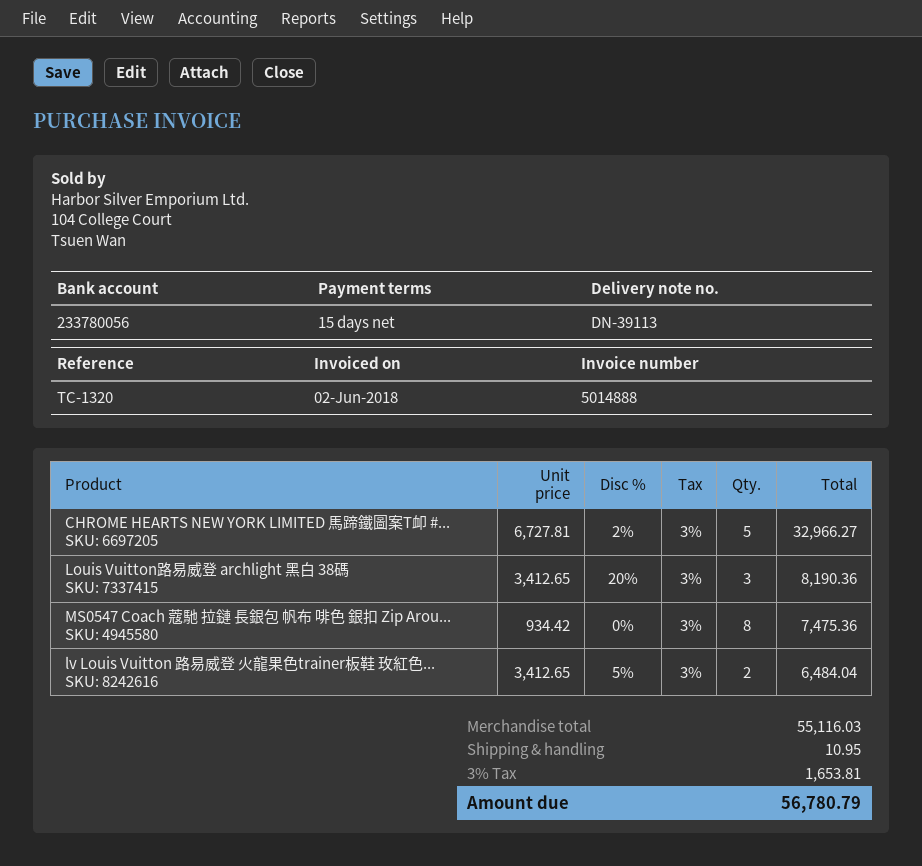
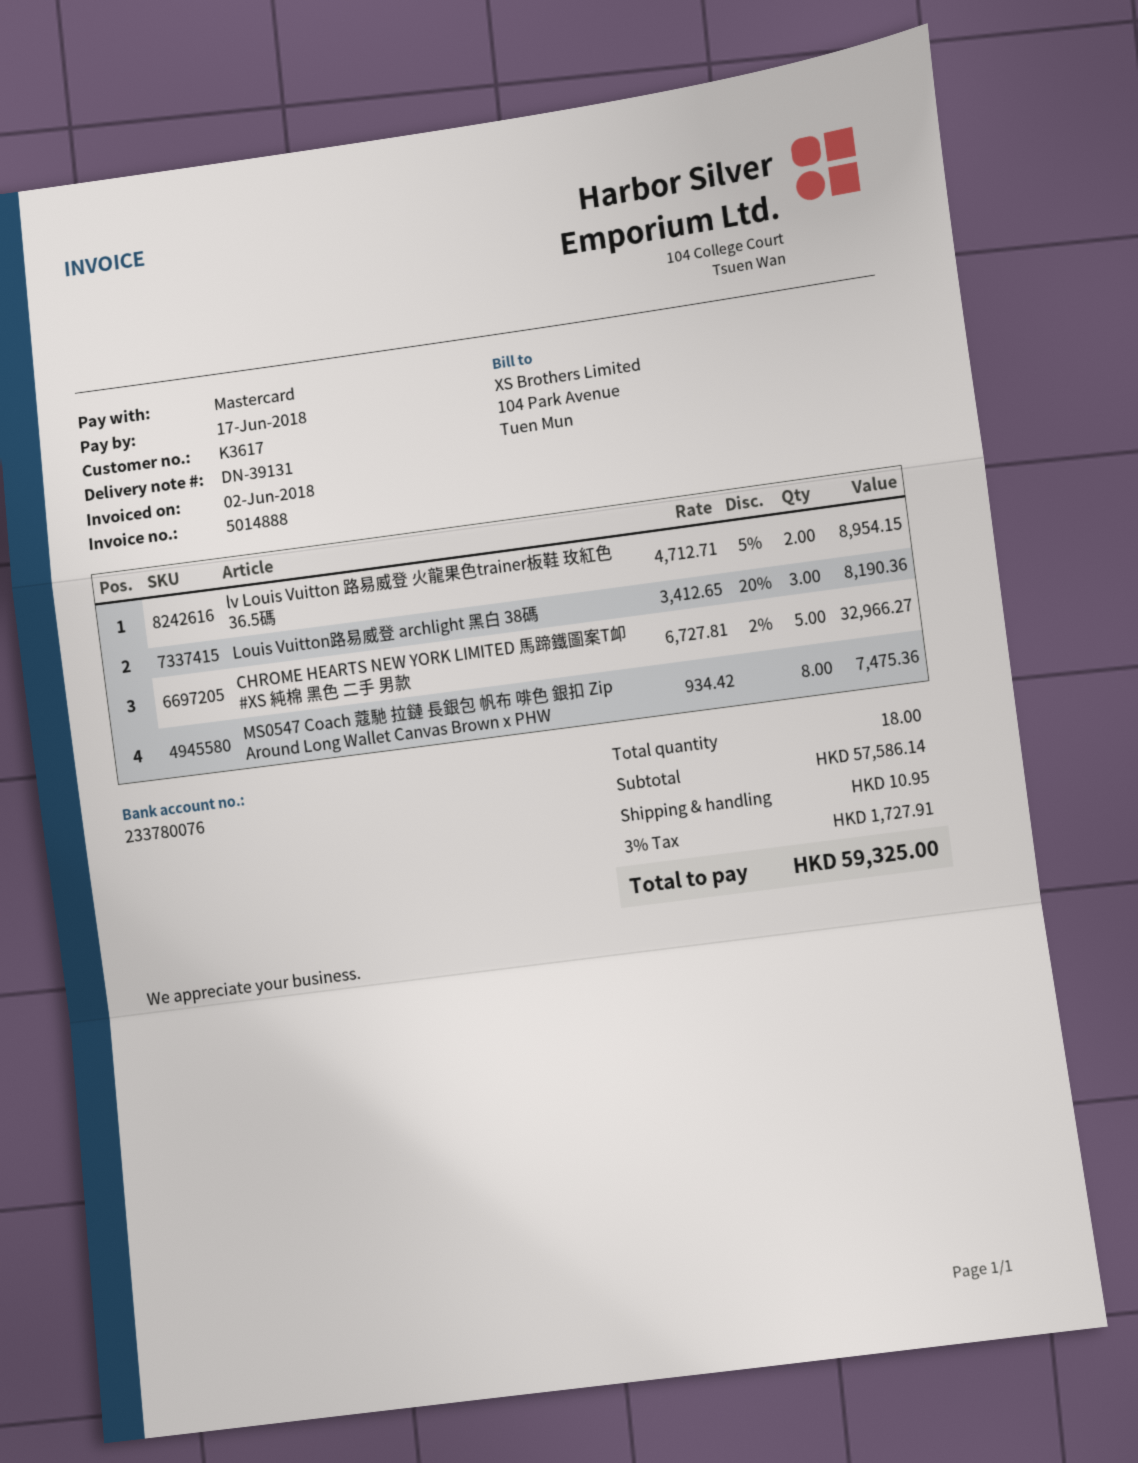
delivery note number: DN-39113 -> DN-39131
bank account: 233780056 -> 233780076
lv Louis Vuitton 路易威登 火龍果色trainer板鞋 玫紅色...: 2 x 3412.65 - 5% = 6484.04 -> 2 x 4712.71 - 5% = 8954.15
subtotal: 55116.03 -> 57586.14
tax: 3% = 1653.81 -> 3% = 1727.91
total: 56780.79 -> 59325.00

